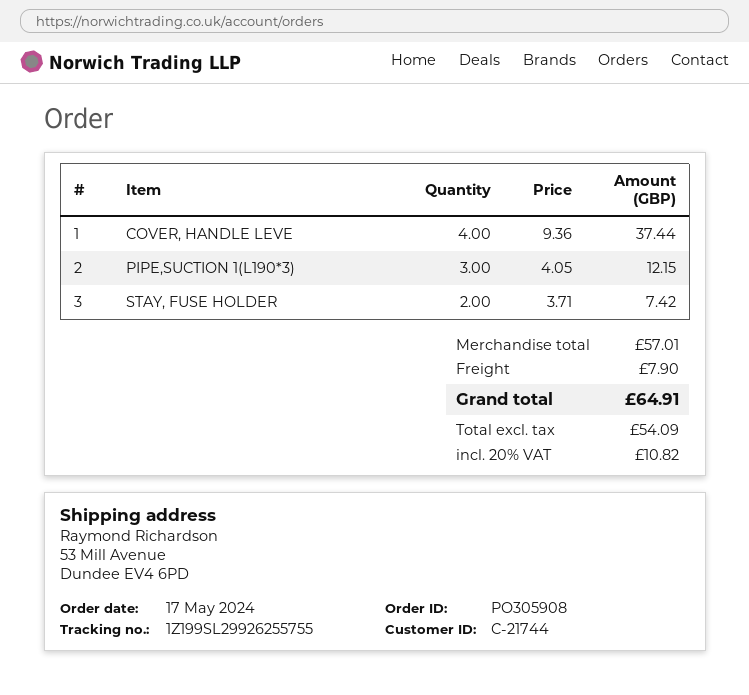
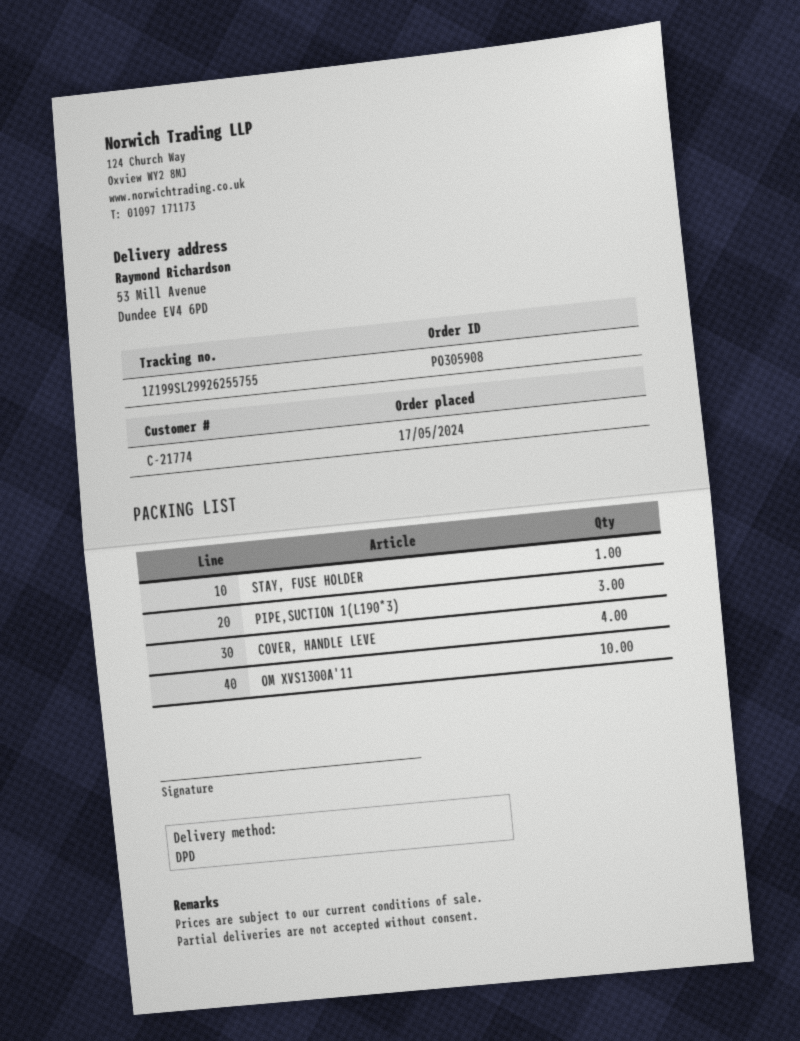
customer number: C-21744 -> C-21774
STAY, FUSE HOLDER: 2 -> 1
OM XVS1300A'11: none -> 10

